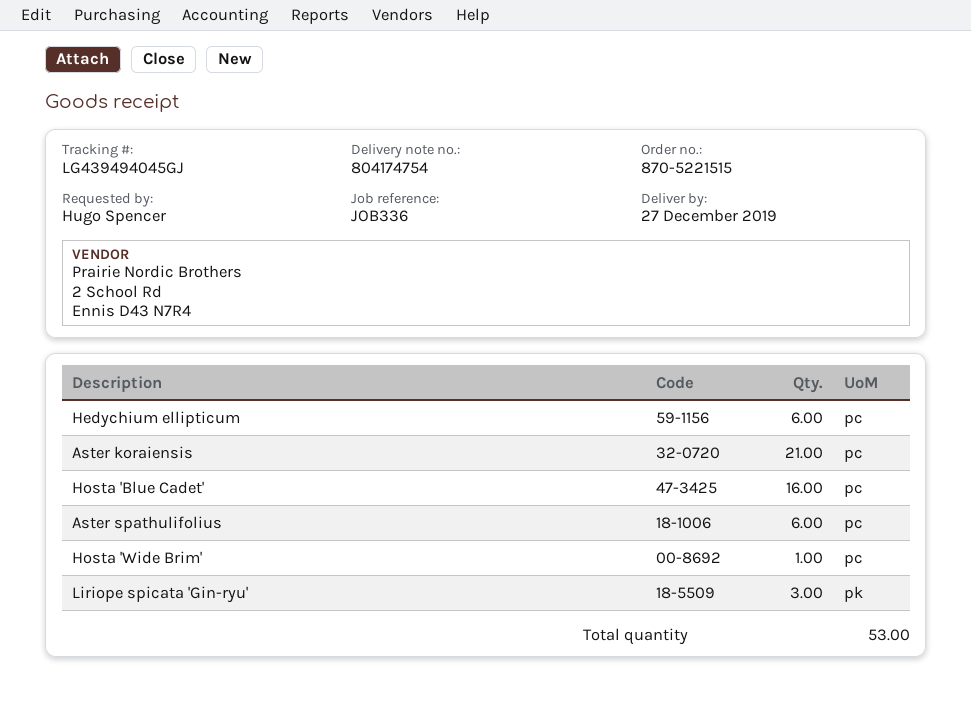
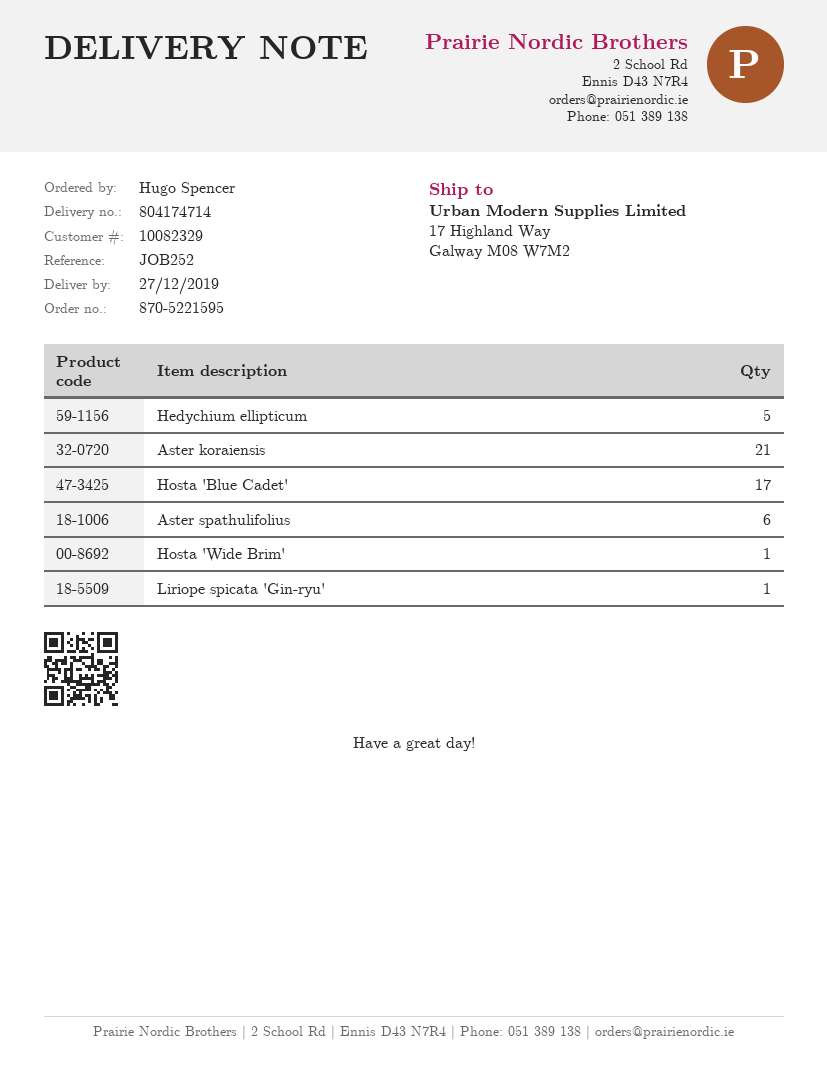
order number: 870-5221515 -> 870-5221595
delivery note number: 804174754 -> 804174714
reference: JOB336 -> JOB252
Hedychium ellipticum: 6 -> 5
Hosta 'Blue Cadet': 16 -> 17
Liriope spicata 'Gin-ryu': 3 -> 1

